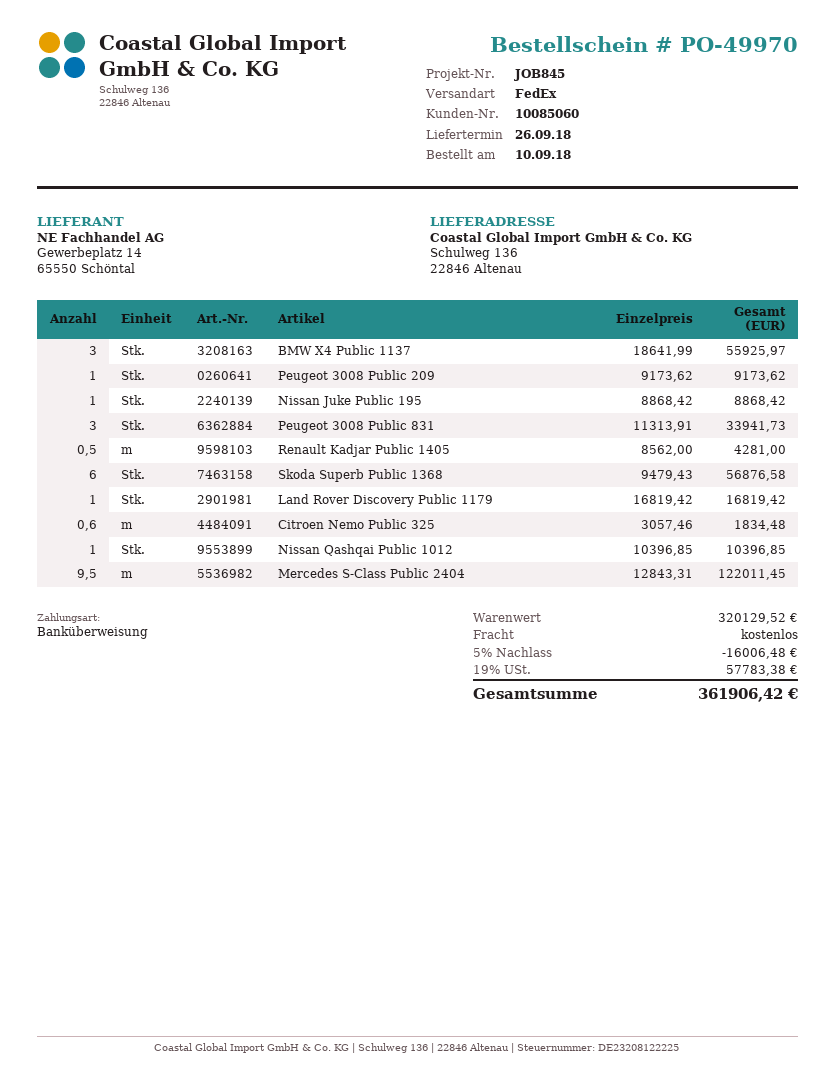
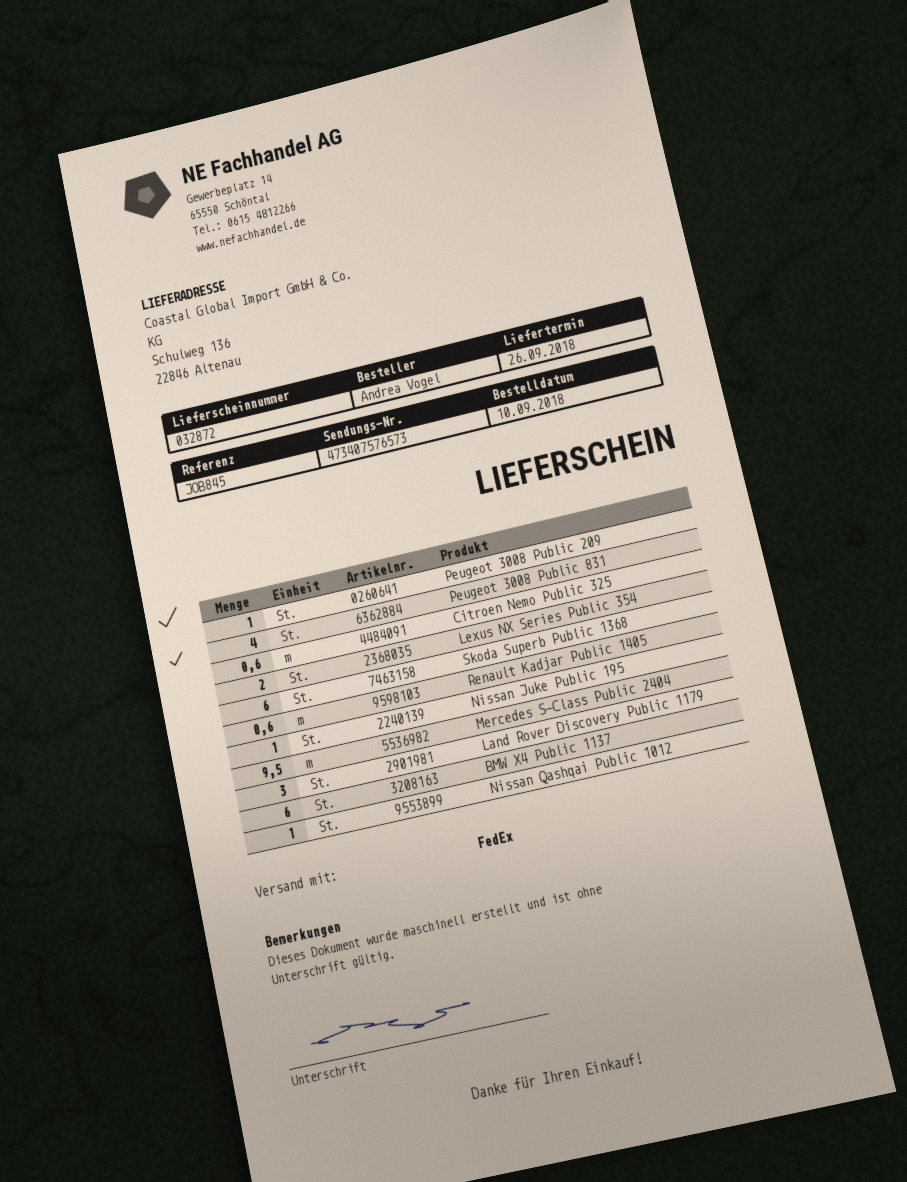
BMW X4 Public 1137: 3 -> 6
Peugeot 3008 Public 831: 3 -> 4
Renault Kadjar Public 1405: 0.5 -> 0.6
Land Rover Discovery Public 1179: 1 -> 3
Lexus NX Series Public 354: none -> 2

